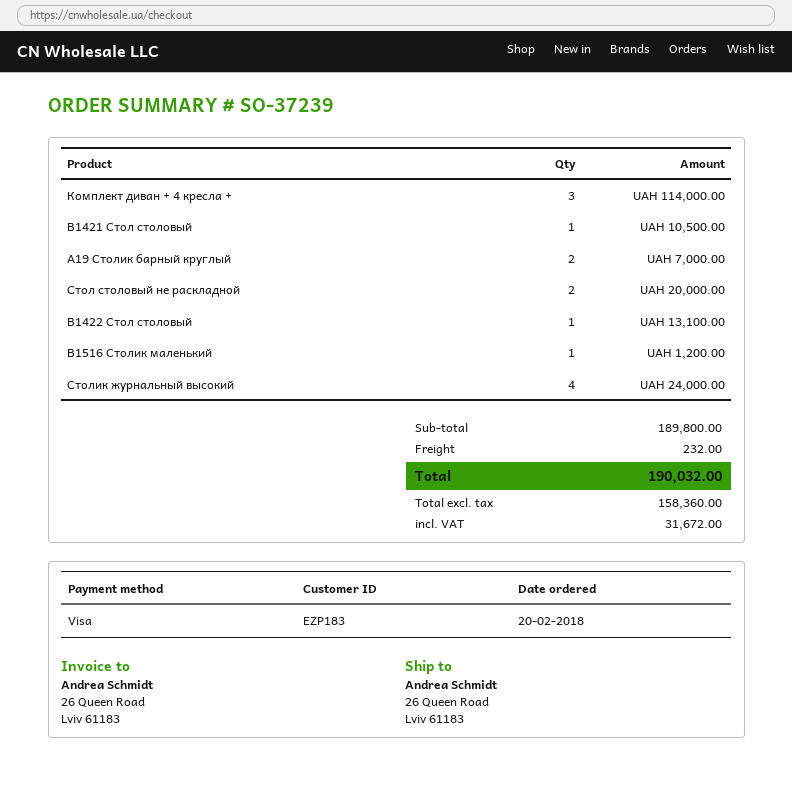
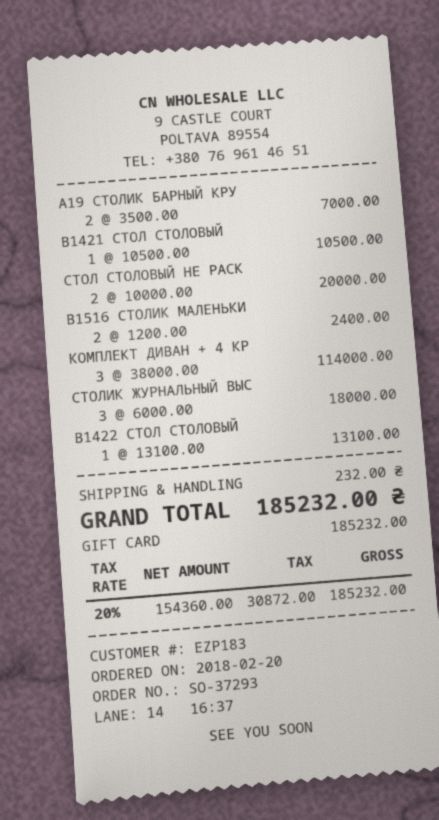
order number: SO-37239 -> SO-37293
payment method: Visa -> gift card
В1516 Столик маленький: 1 for 1200.00 -> 2 for 2400.00
Столик журнальный высокий: 4 for 24000.00 -> 3 for 18000.00
net: 158360.00 -> 154360.00
tax: 31672.00 -> 30872.00
total: 190032.00 -> 185232.00

